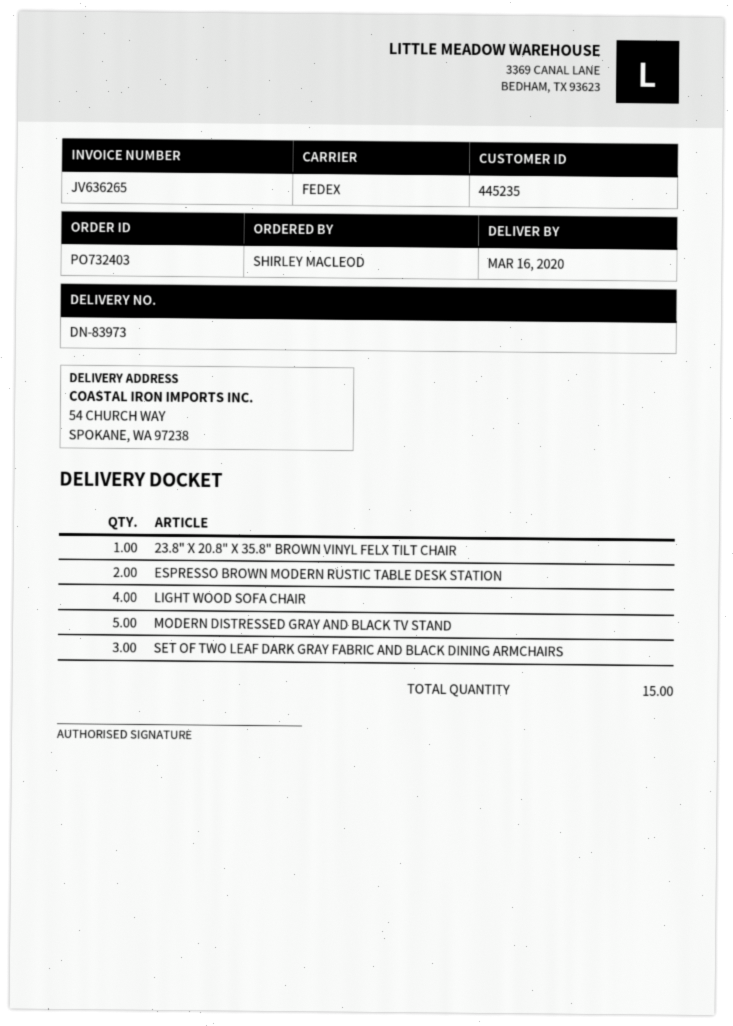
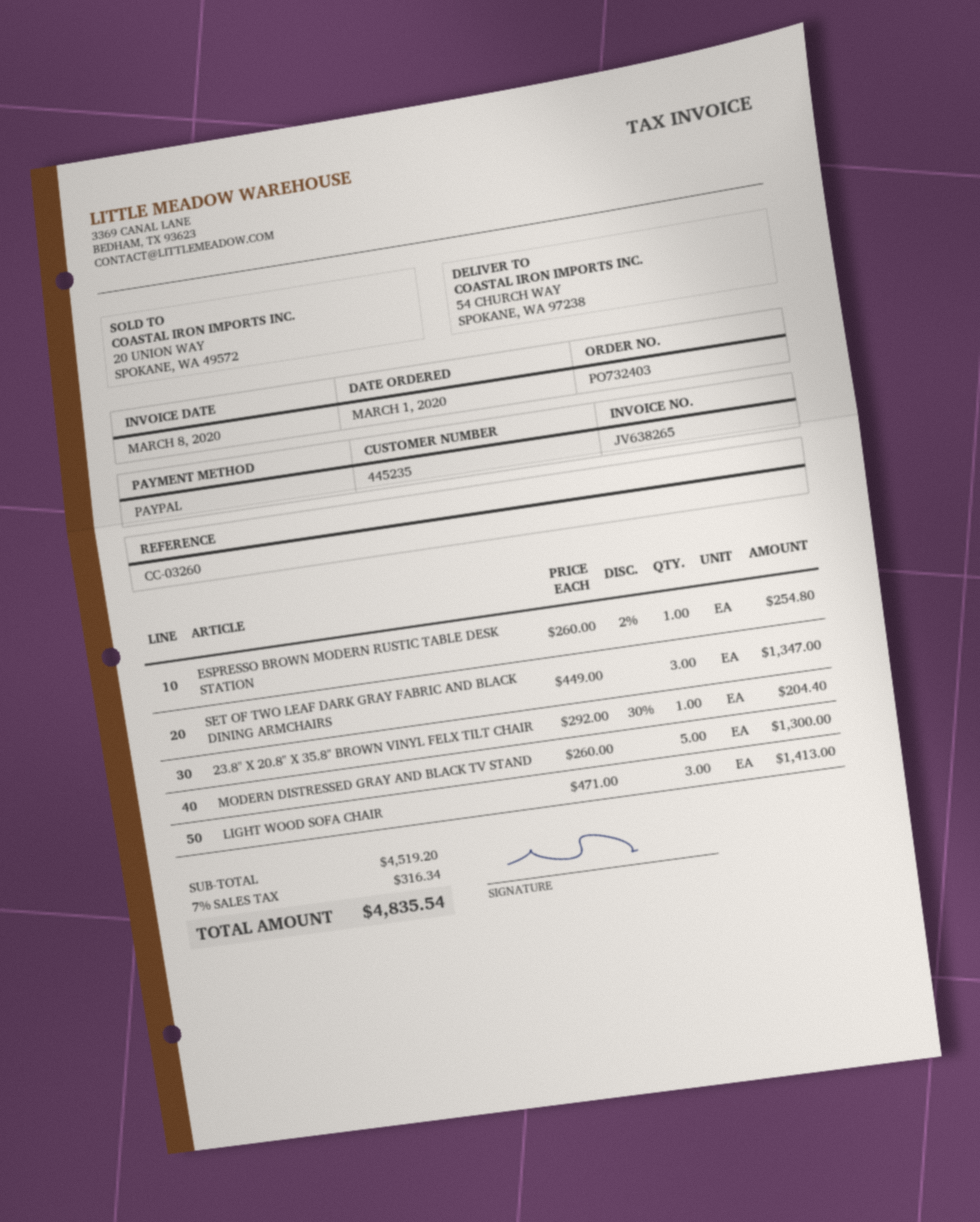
invoice number: JV636265 -> JV638265
ESPRESSO BROWN MODERN RUSTIC TABLE DESK STATION: 2 -> 1
LIGHT WOOD SOFA CHAIR: 4 -> 3

